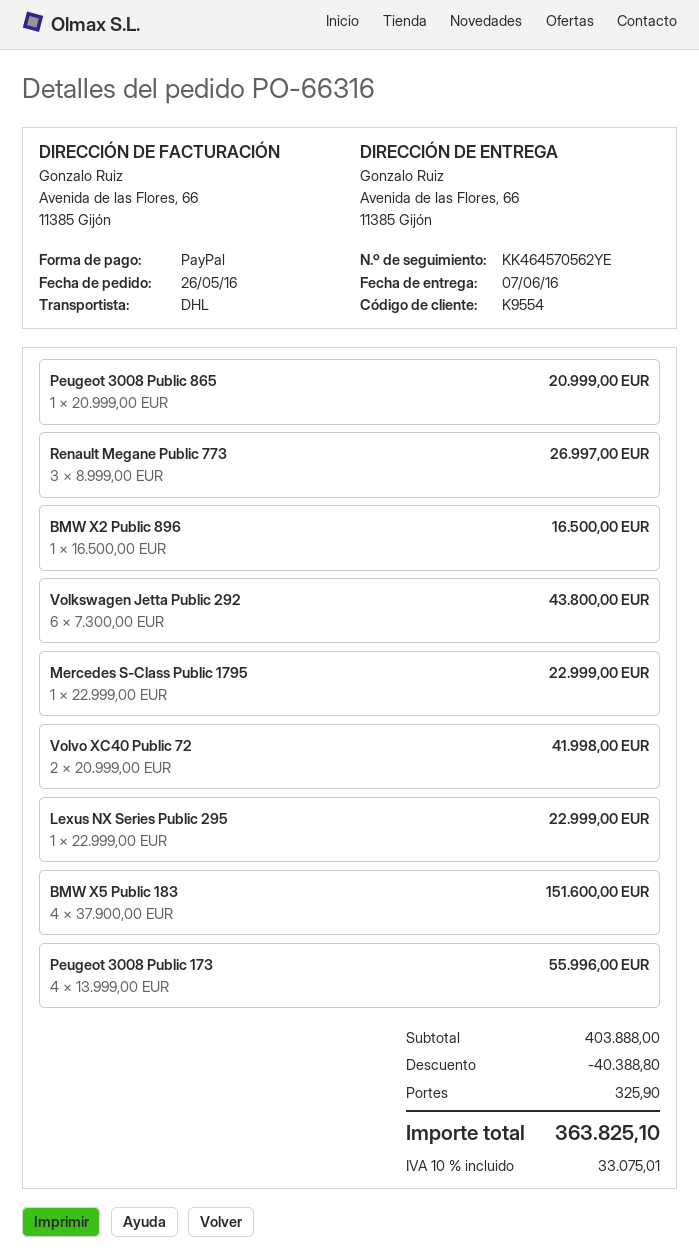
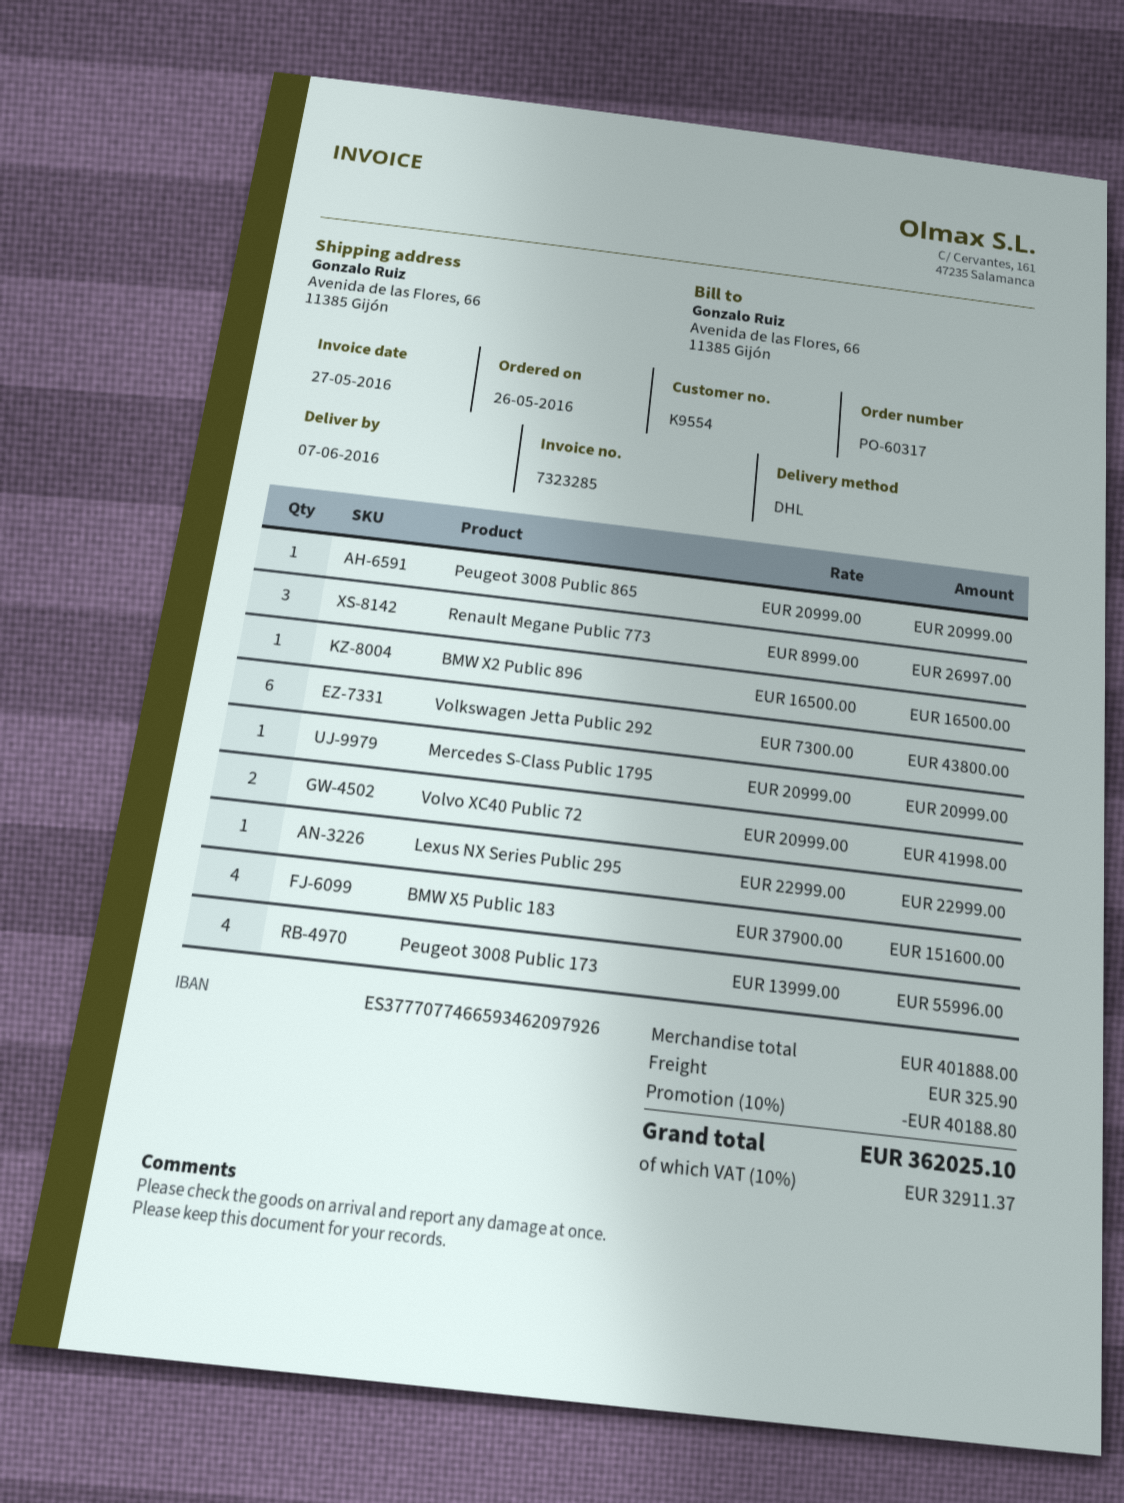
order number: PO-66316 -> PO-60317
Mercedes S-Class Public 1795: 1 x 22999.00 = 22999.00 -> 1 x 20999.00 = 20999.00
subtotal: 403888.00 -> 401888.00
discount: 40388.80 -> 40188.80
tax: 10% = 33075.01 -> 10% = 32911.37
total: 363825.10 -> 362025.10

